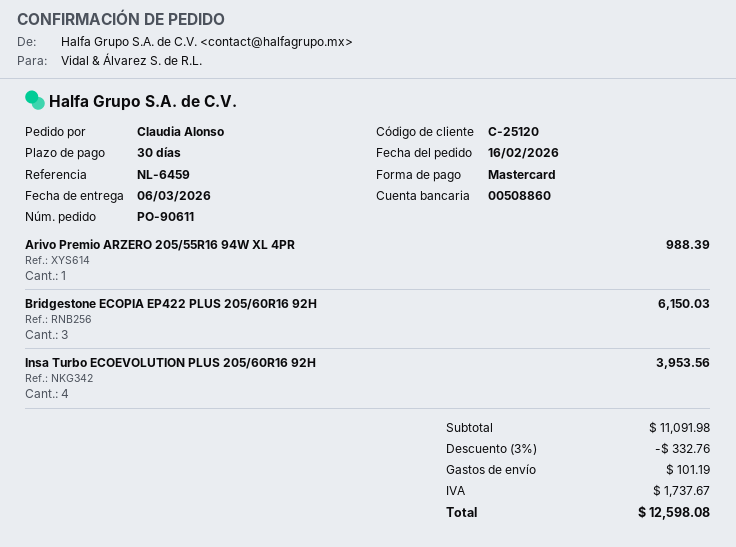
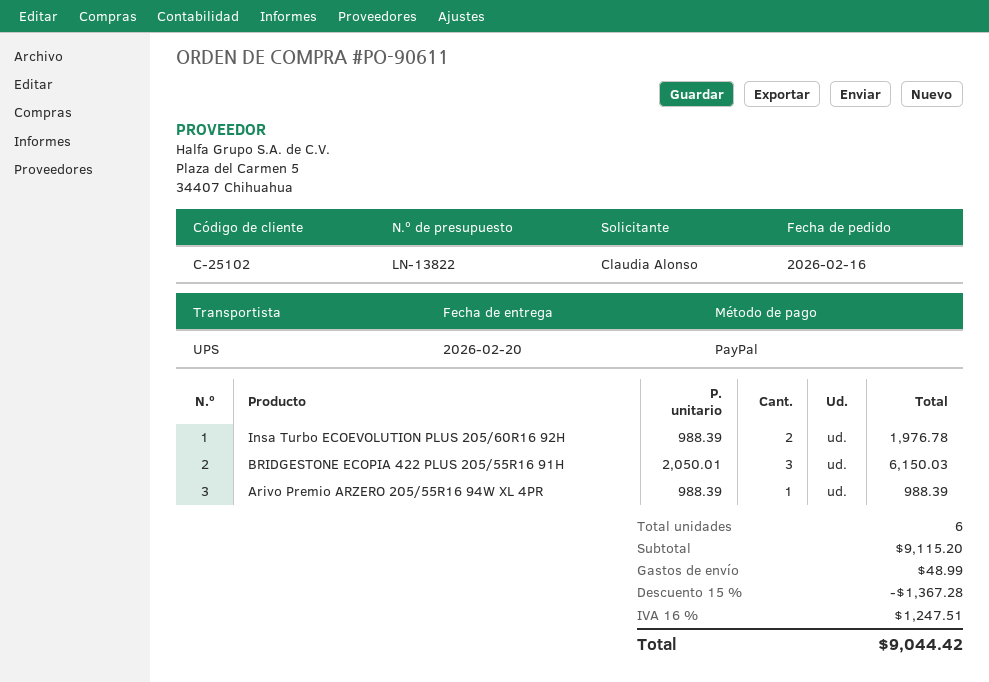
delivery date: 2026-03-06 -> 2026-02-20
customer number: C-25120 -> C-25102
payment method: Mastercard -> PayPal
Bridgestone ECOPIA EP422 PLUS 205/60R16 92H: 3 for 6150.03 -> none
Insa Turbo ECOEVOLUTION PLUS 205/60R16 92H: 4 for 3953.56 -> 2 for 1976.78
BRIDGESTONE ECOPIA 422 PLUS 205/55R16 91H: none -> 3 for 6150.03
subtotal: 11091.98 -> 9115.20
discount: 3% = 332.76 -> 15% = 1367.28
shipping: 101.19 -> 48.99
tax: 1737.67 -> 1247.51
total: 12598.08 -> 9044.42

